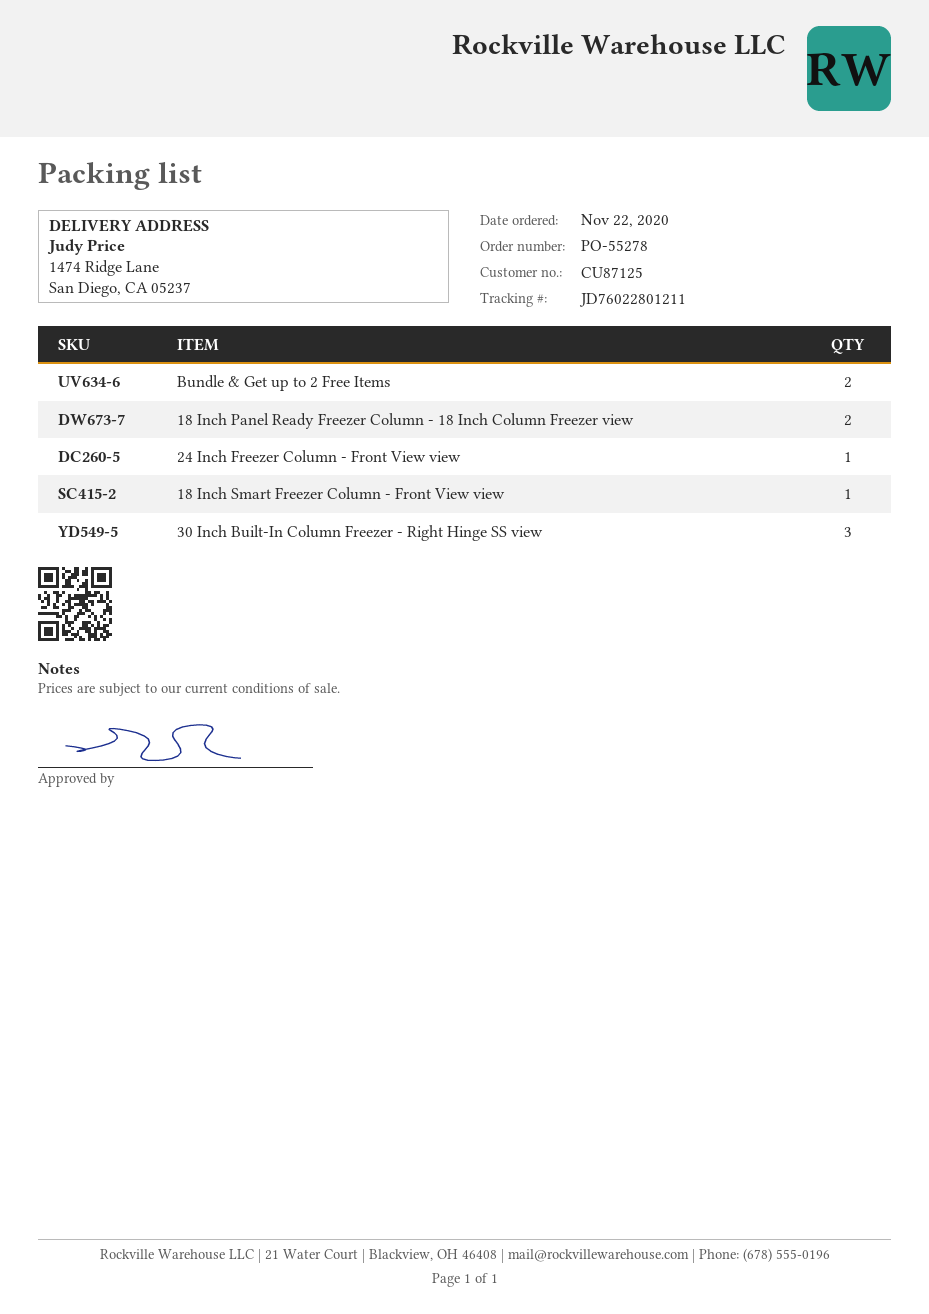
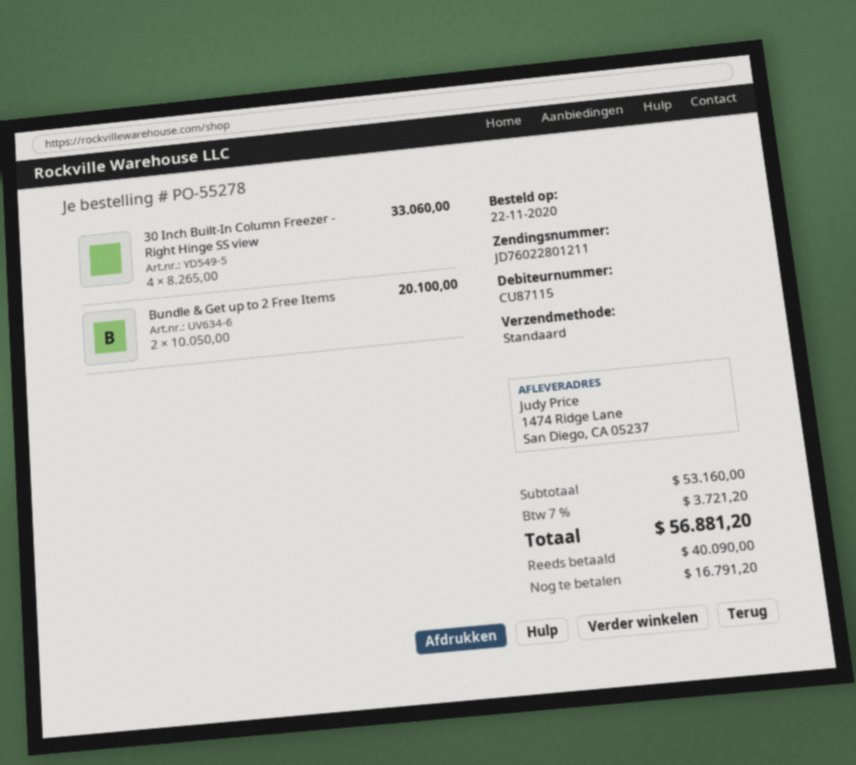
customer number: CU87125 -> CU87115
18 Inch Panel Ready Freezer Column - 18 Inch Column Freezer view: 2 -> none
24 Inch Freezer Column - Front View view: 1 -> none
18 Inch Smart Freezer Column - Front View view: 1 -> none
30 Inch Built-In Column Freezer - Right Hinge SS view: 3 -> 4

